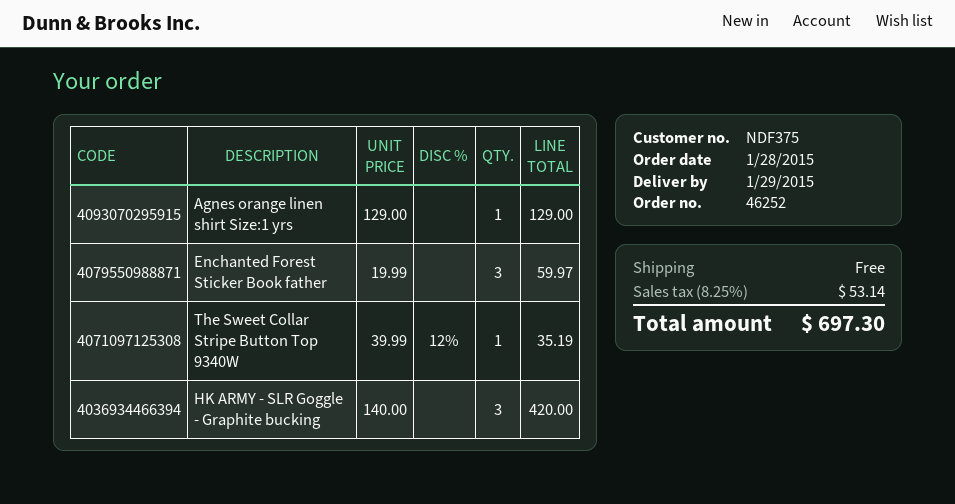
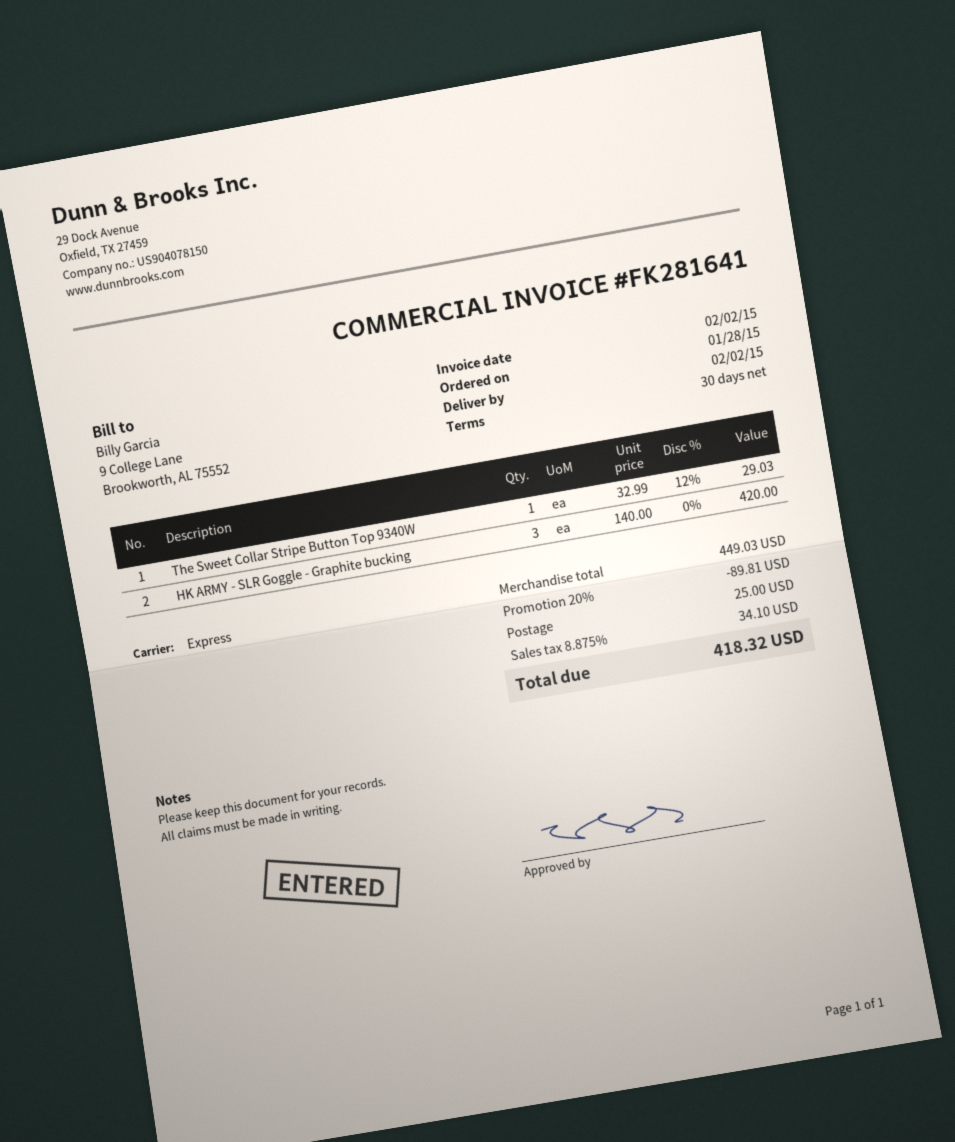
delivery date: 2015-01-29 -> 2015-02-02
Agnes orange linen shirt Size:1 yrs: 1 x 129.00 = 129.00 -> none
Enchanted Forest Sticker Book father: 3 x 19.99 = 59.97 -> none
The Sweet Collar Stripe Button Top 9340W: 1 x 39.99 - 12% = 35.19 -> 1 x 32.99 - 12% = 29.03
discount: none -> 20% = 89.81
shipping: 0.00 -> 25.00
tax: 8.25% = 53.14 -> 8.875% = 34.10
total: 697.30 -> 418.32

